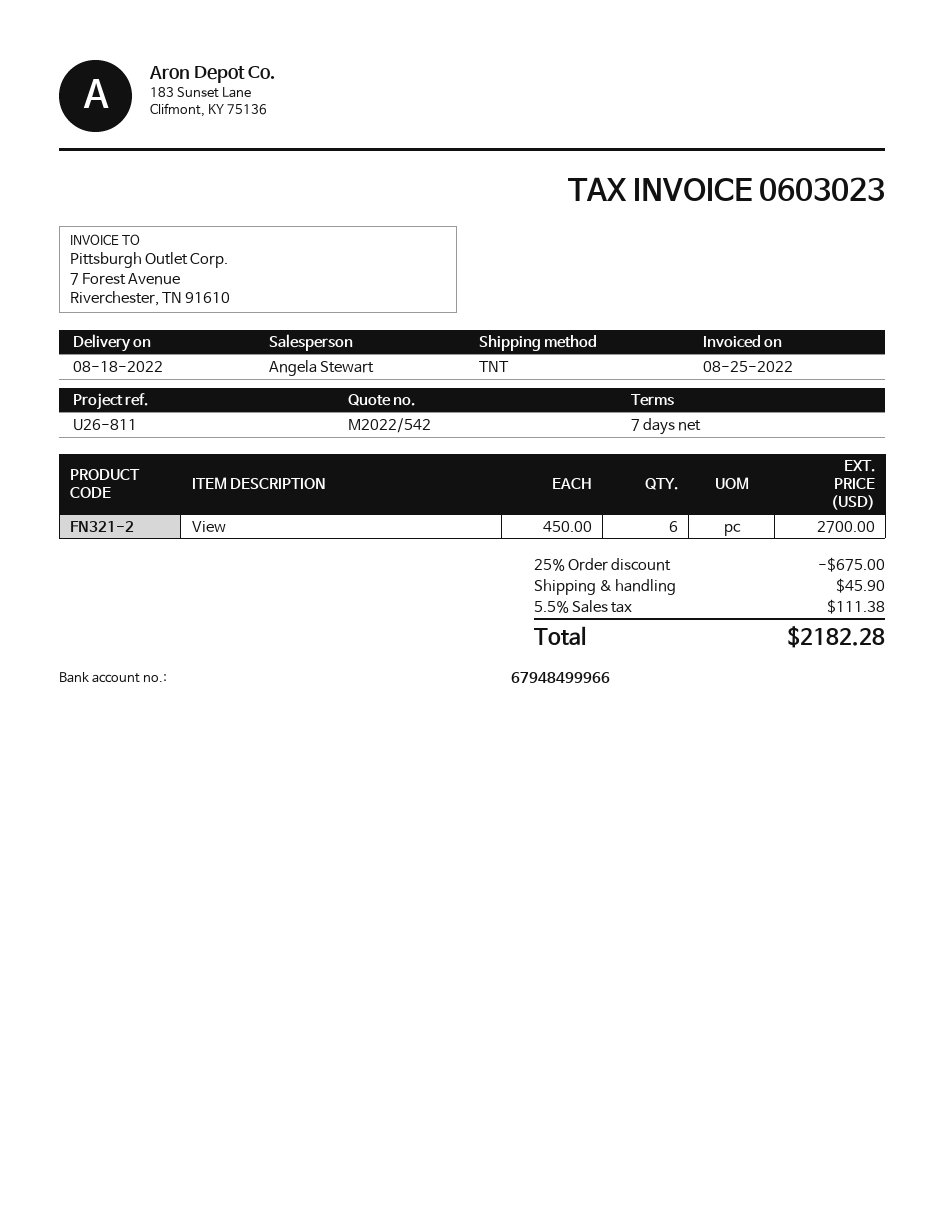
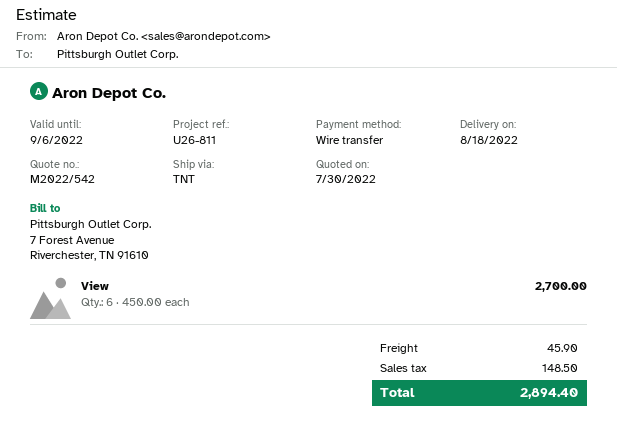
discount: 25% = 675.00 -> none
tax: 111.38 -> 148.50
total: 2182.28 -> 2894.40

